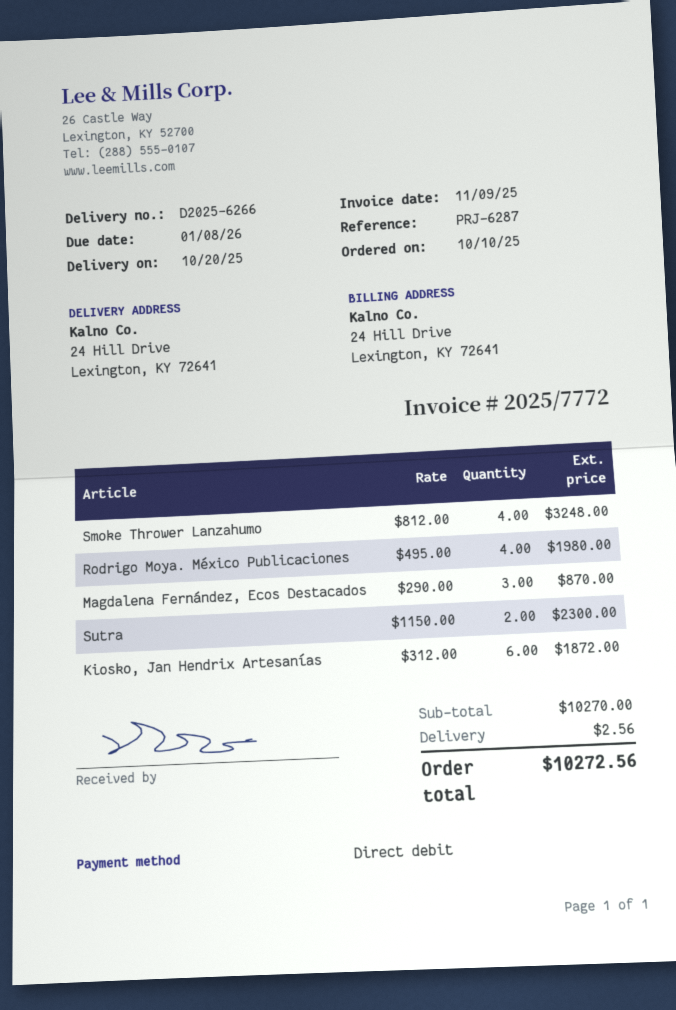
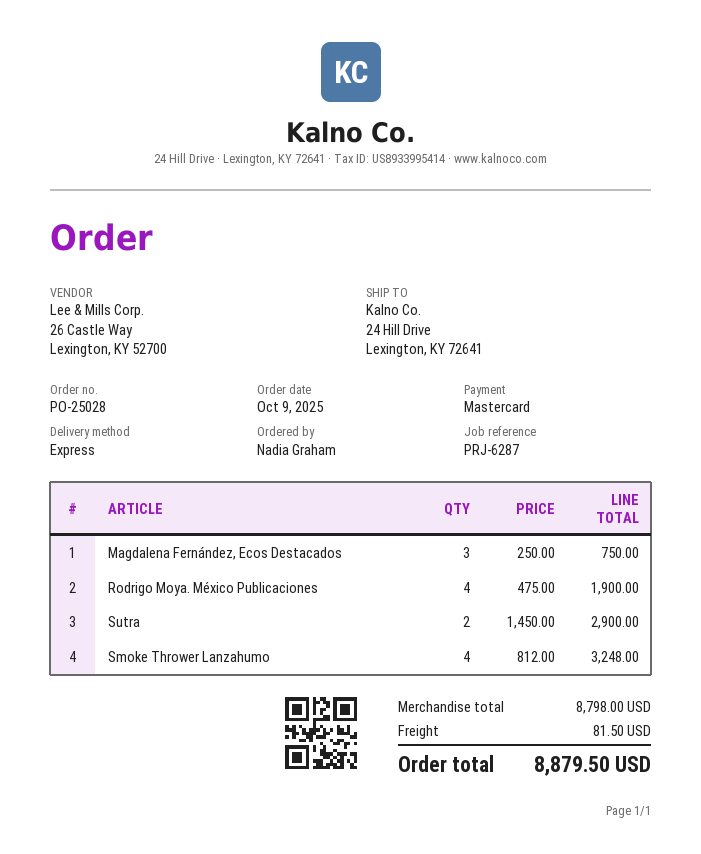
order date: 2025-10-10 -> 2025-10-09
payment method: direct debit -> Mastercard
Rodrigo Moya. México Publicaciones: 4 x 495.00 = 1980.00 -> 4 x 475.00 = 1900.00
Magdalena Fernández, Ecos Destacados: 3 x 290.00 = 870.00 -> 3 x 250.00 = 750.00
Sutra: 2 x 1150.00 = 2300.00 -> 2 x 1450.00 = 2900.00
Kiosko, Jan Hendrix Artesanías: 6 x 312.00 = 1872.00 -> none
subtotal: 10270.00 -> 8798.00
shipping: 2.56 -> 81.50
total: 10272.56 -> 8879.50

